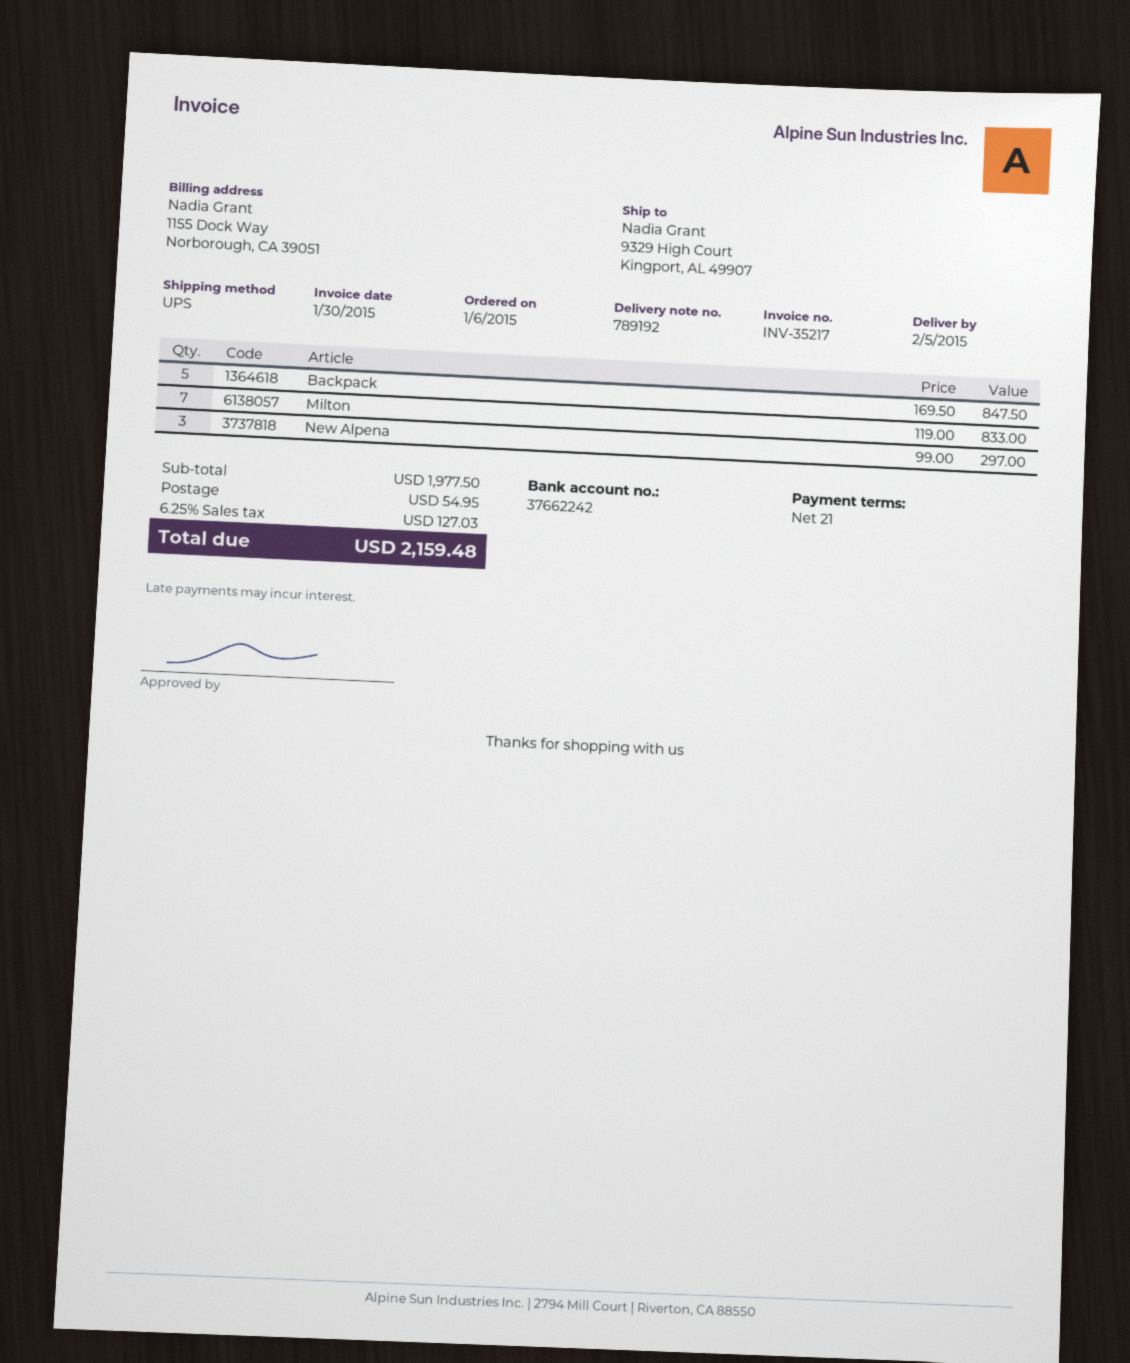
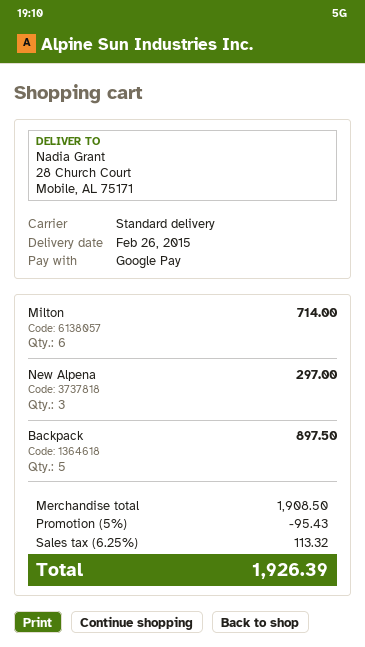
delivery date: 2015-02-05 -> 2015-02-26
shipping method: UPS -> standard
ship to: 9329 High Court, Kingport, AL 49907 -> 28 Church Court, Mobile, AL 75171
Backpack: 5 for 847.50 -> 5 for 897.50
Milton: 7 for 833.00 -> 6 for 714.00
subtotal: 1977.50 -> 1908.50
discount: none -> 5% = 95.43
shipping: 54.95 -> none
tax: 6.25% = 127.03 -> 6.25% = 113.32
total: 2159.48 -> 1926.39

